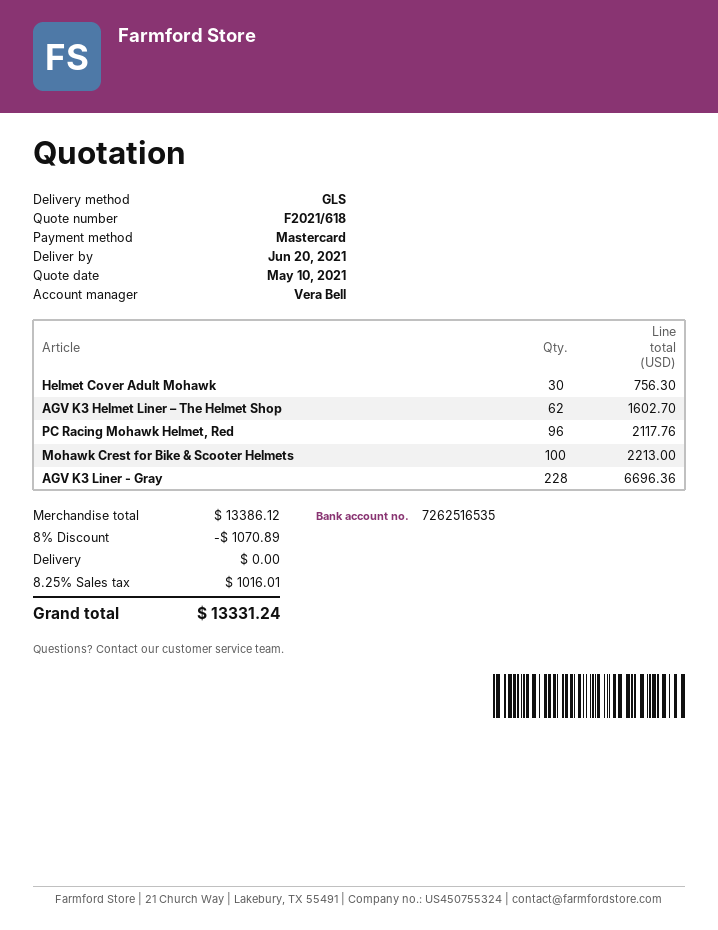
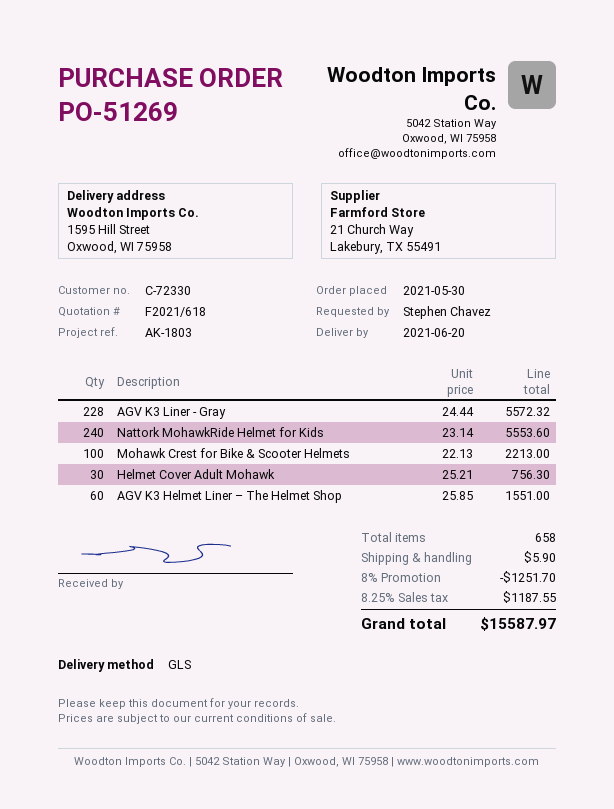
AGV K3 Helmet Liner – The Helmet Shop: 62 for 1602.70 -> 60 for 1551.00
PC Racing Mohawk Helmet, Red: 96 for 2117.76 -> none
AGV K3 Liner - Gray: 228 for 6696.36 -> 228 for 5572.32
Nattork MohawkRide Helmet for Kids: none -> 240 for 5553.60
discount: 8% = 1070.89 -> 8% = 1251.70
shipping: 0.00 -> 5.90
tax: 8.25% = 1016.01 -> 8.25% = 1187.55
total: 13331.24 -> 15587.97

